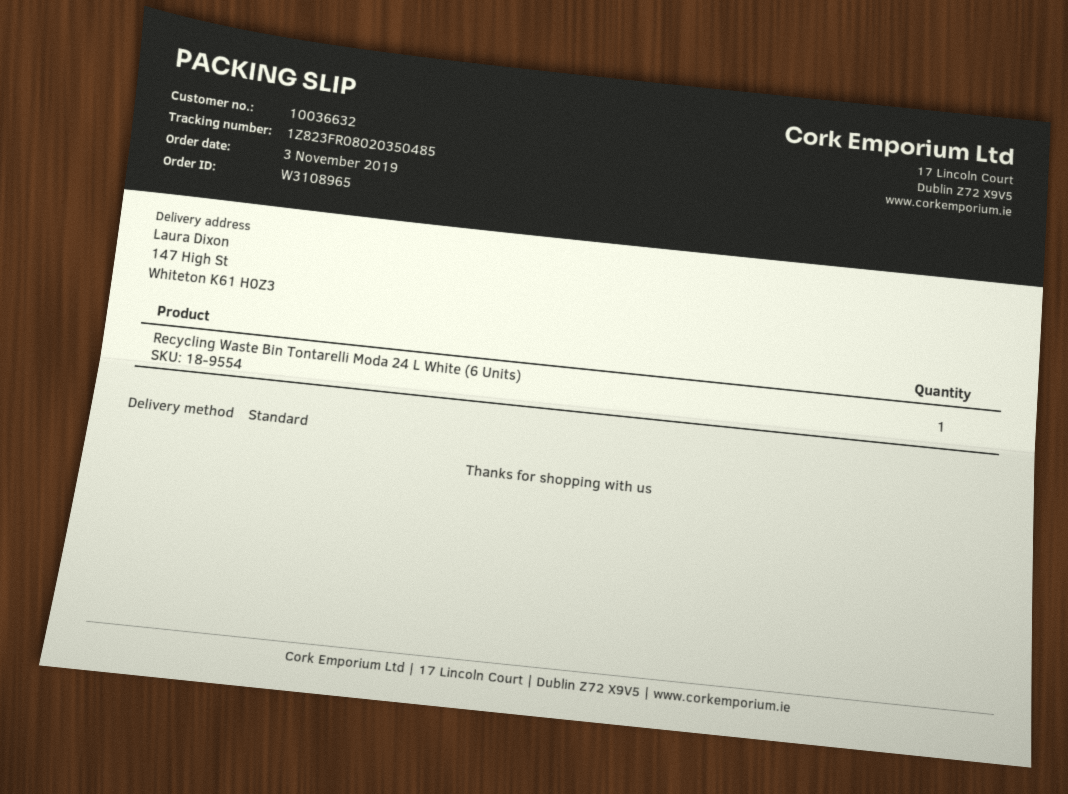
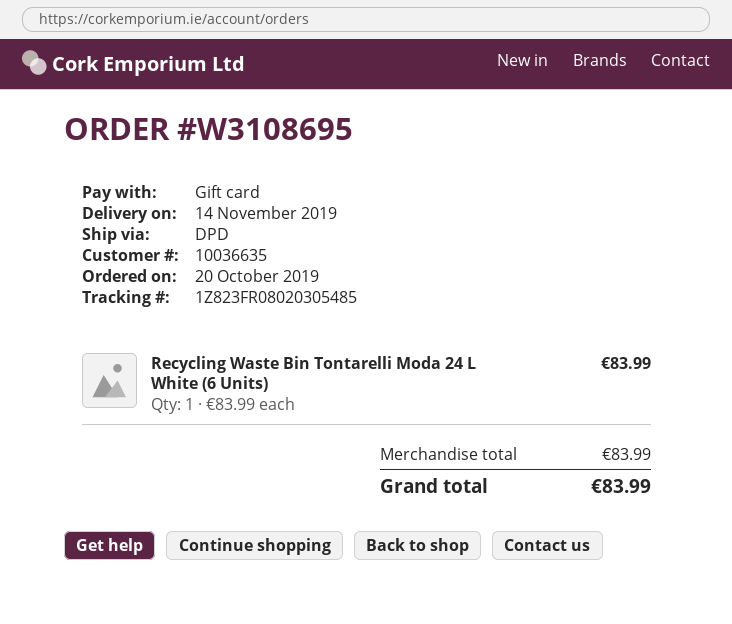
order number: W3108965 -> W3108695
order date: 2019-11-03 -> 2019-10-20
customer number: 10036632 -> 10036635
shipping method: standard -> DPD
tracking number: 1Z823FR08020350485 -> 1Z823FR08020305485

